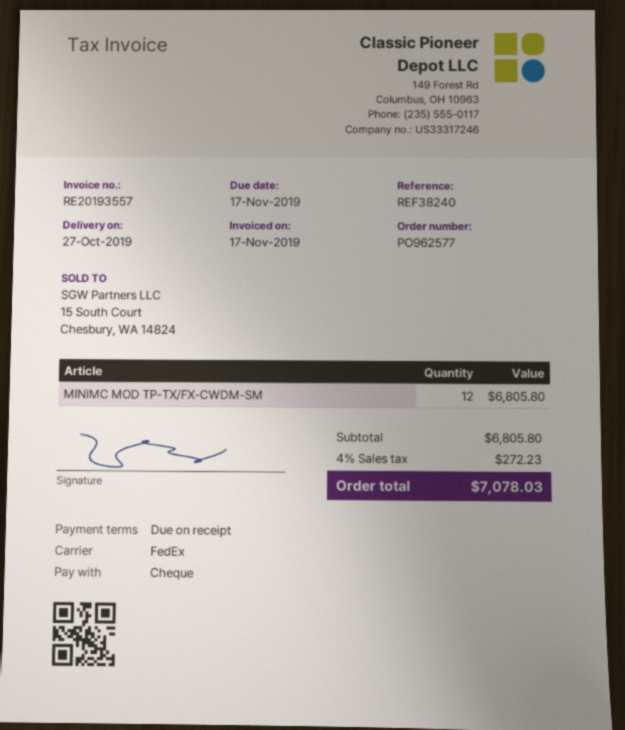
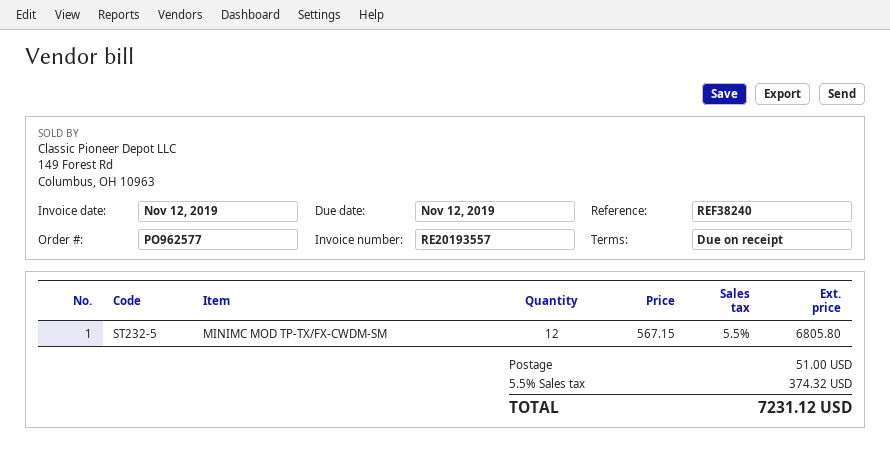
invoice date: 2019-11-17 -> 2019-11-12
due date: 2019-11-17 -> 2019-11-12
shipping: none -> 51.00
tax: 4% = 272.23 -> 5.5% = 374.32
total: 7078.03 -> 7231.12

